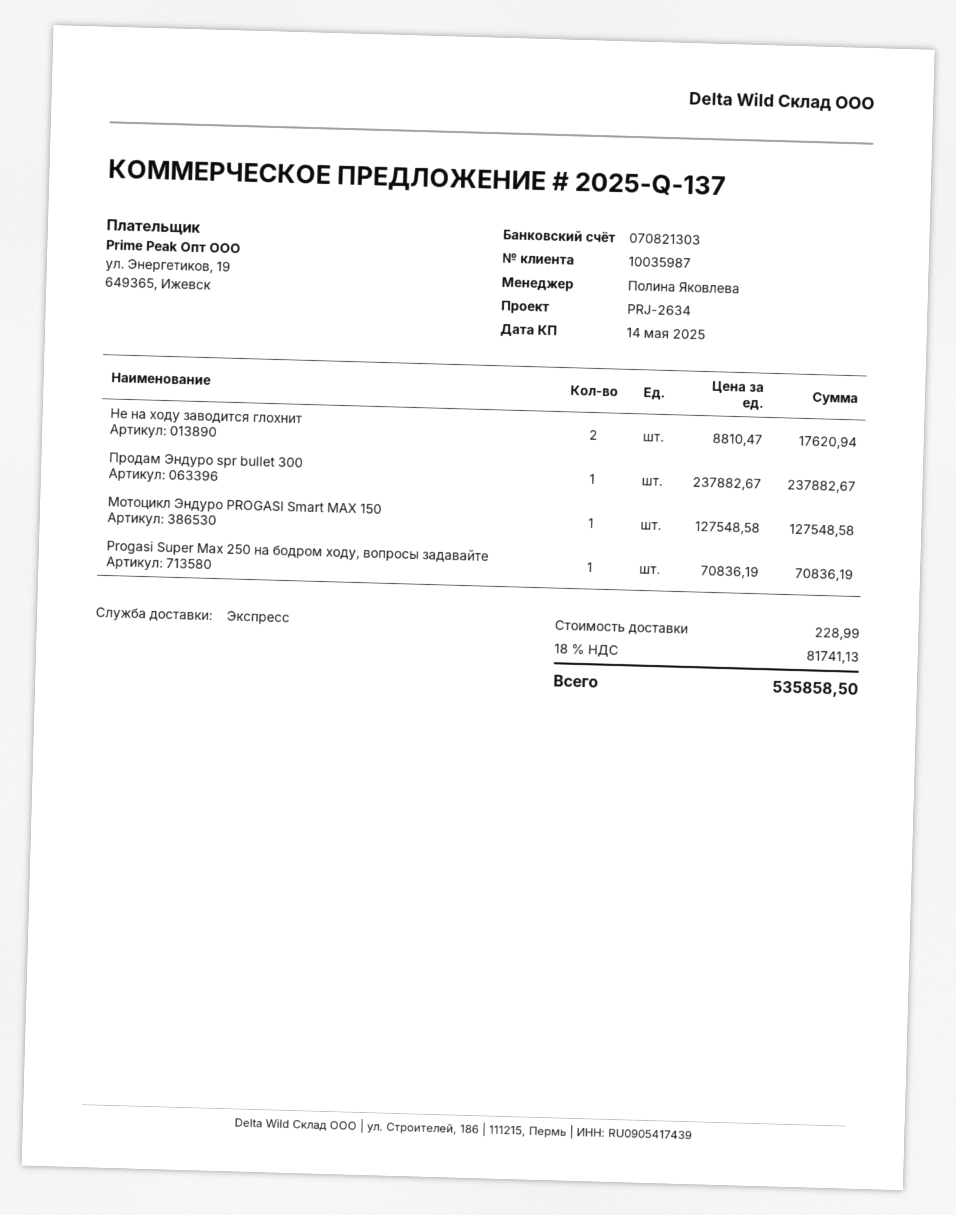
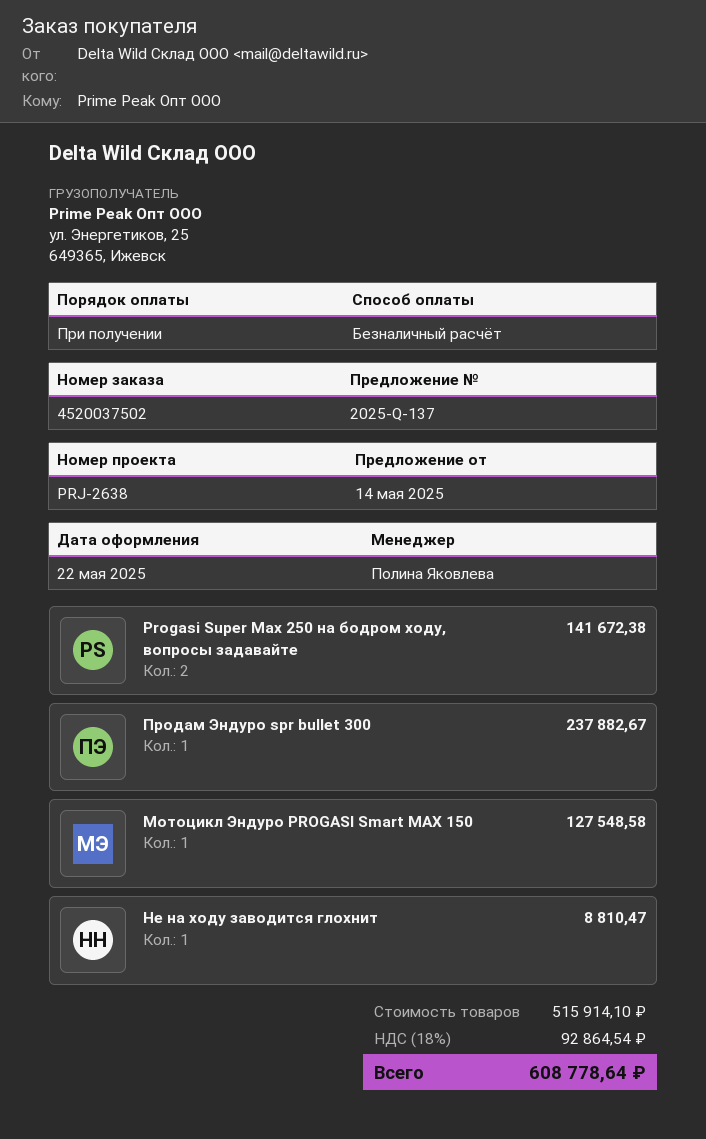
reference: PRJ-2634 -> PRJ-2638
Не на ходу заводится глохнит: 2 for 17620.94 -> 1 for 8810.47
Progasi Super Max 250 на бодром ходу, вопросы задавайте: 1 for 70836.19 -> 2 for 141672.38
shipping: 228.99 -> none
tax: 18% = 81741.13 -> 18% = 92864.54
total: 535858.50 -> 608778.64

